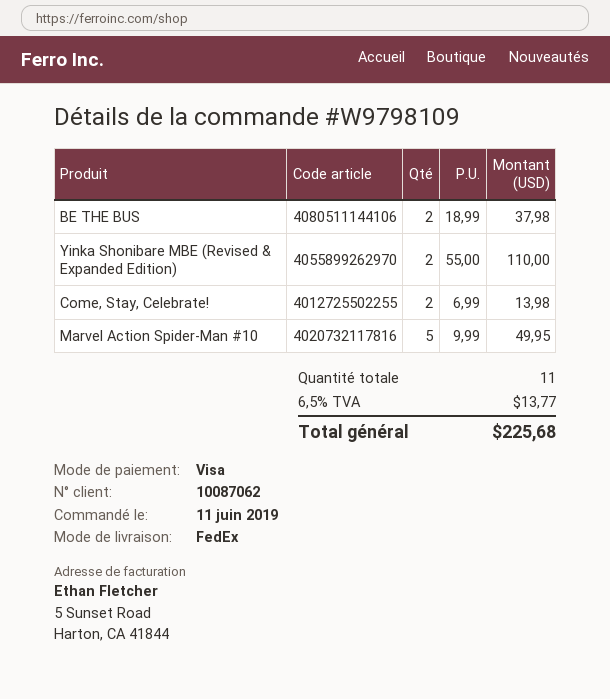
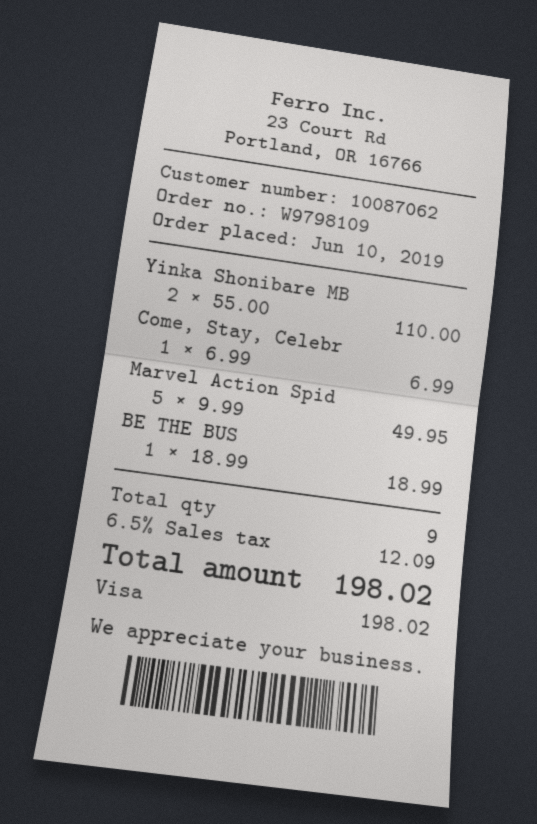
order date: 2019-06-11 -> 2019-06-10
BE THE BUS: 2 x 18.99 = 37.98 -> 1 x 18.99 = 18.99
Come, Stay, Celebrate!: 2 x 6.99 = 13.98 -> 1 x 6.99 = 6.99
total quantity: 11 -> 9
tax: 6.5% = 13.77 -> 6.5% = 12.09
total: 225.68 -> 198.02

